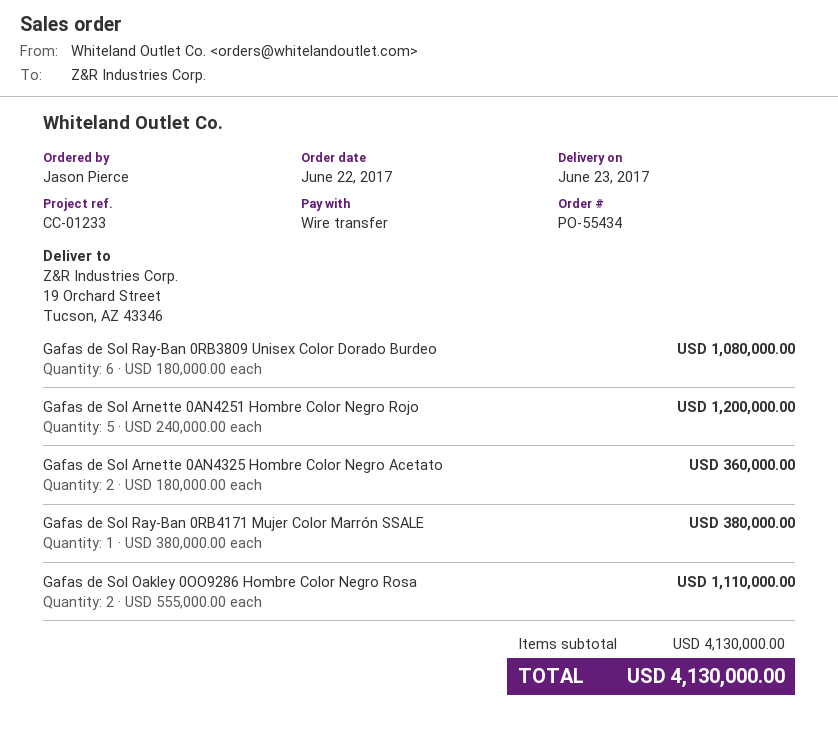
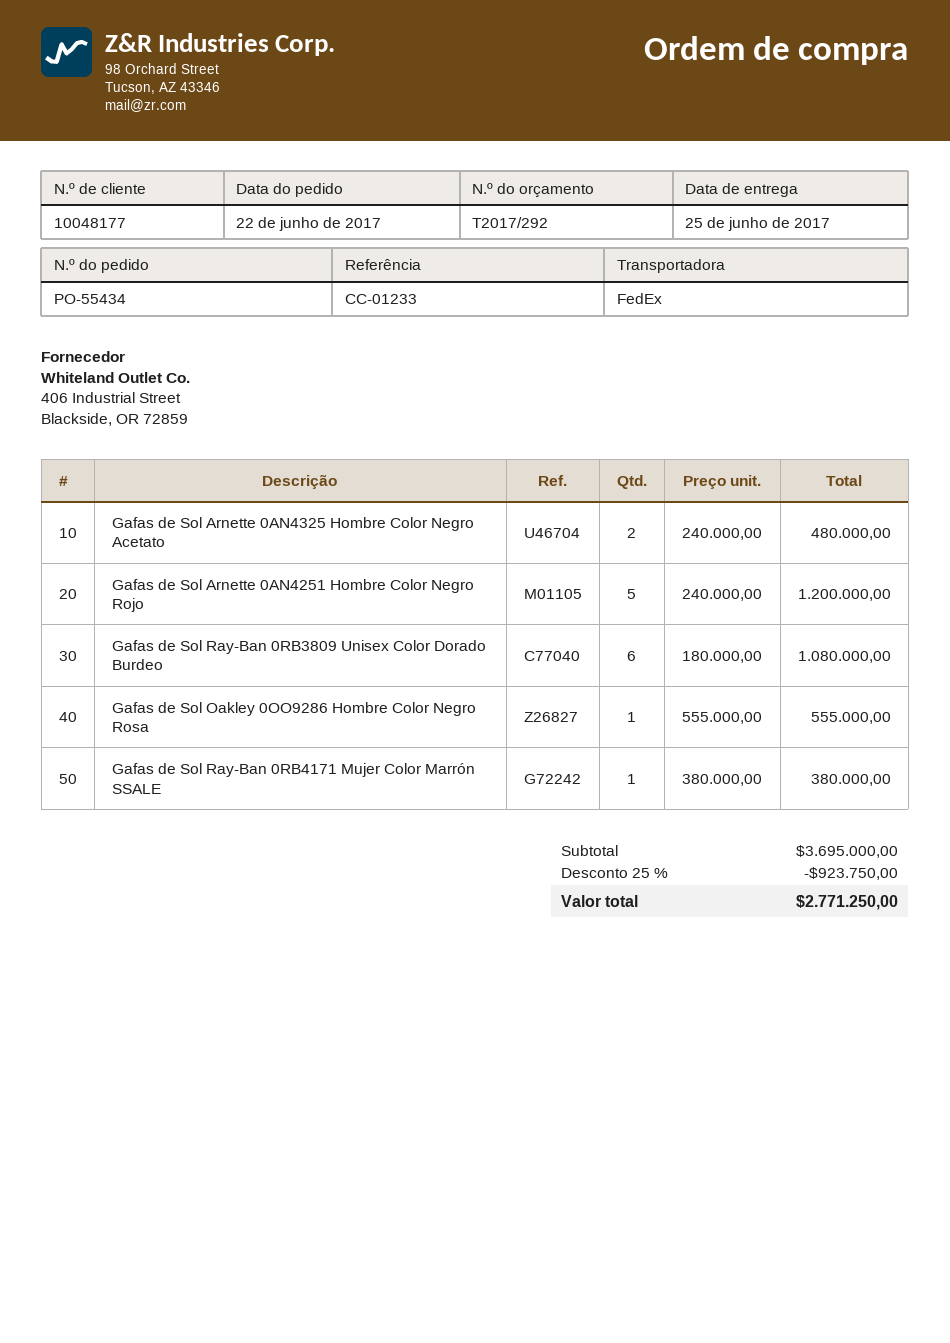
delivery date: 2017-06-23 -> 2017-06-25
Gafas de Sol Arnette 0AN4325 Hombre Color Negro Acetato: 2 x 180000.00 = 360000.00 -> 2 x 240000.00 = 480000.00
Gafas de Sol Oakley 0OO9286 Hombre Color Negro Rosa: 2 x 555000.00 = 1110000.00 -> 1 x 555000.00 = 555000.00
subtotal: 4130000.00 -> 3695000.00
discount: none -> 25% = 923750.00
total: 4130000.00 -> 2771250.00

